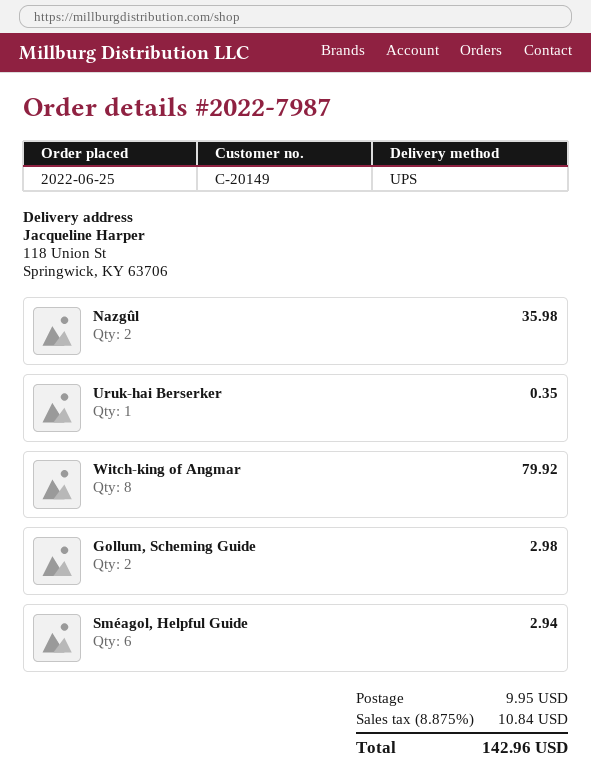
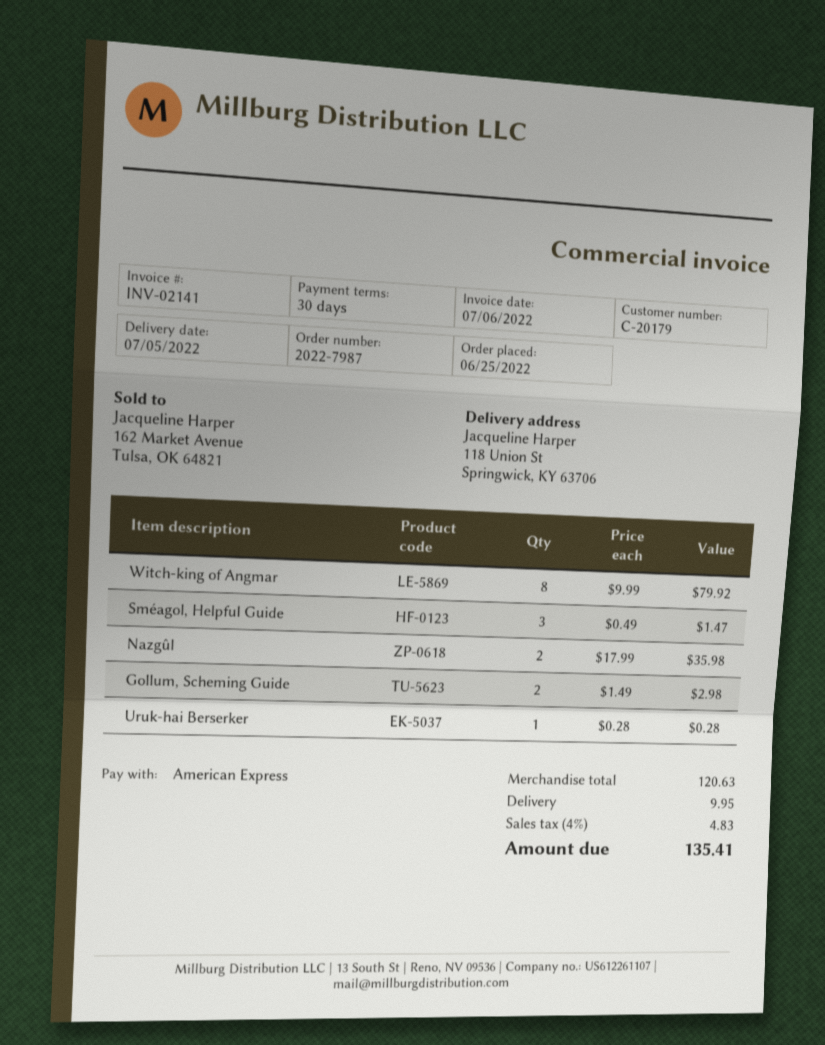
customer number: C-20149 -> C-20179
Uruk-hai Berserker: 1 for 0.35 -> 1 for 0.28
Sméagol, Helpful Guide: 6 for 2.94 -> 3 for 1.47
tax: 8.875% = 10.84 -> 4% = 4.83
total: 142.96 -> 135.41

